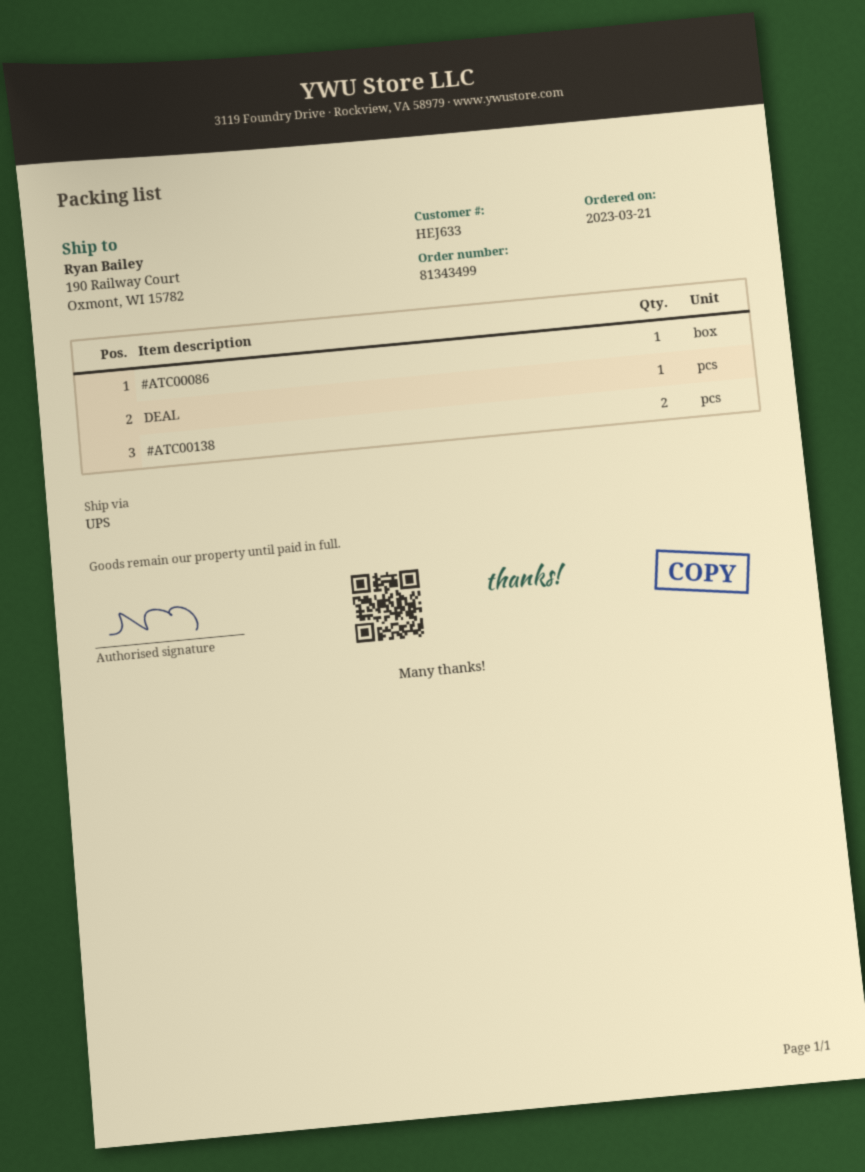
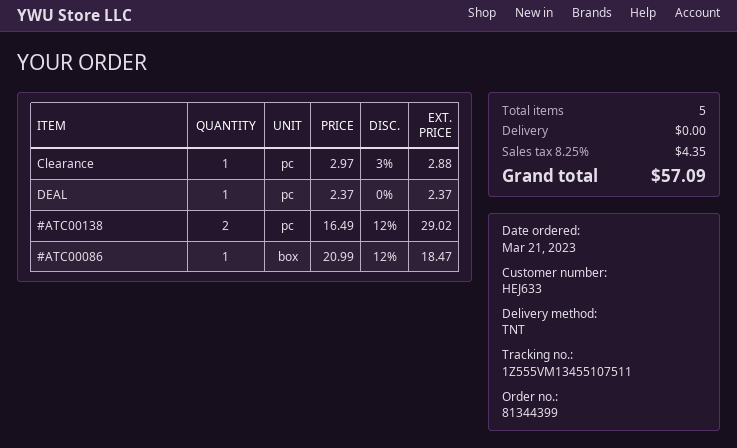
order number: 81343499 -> 81344399
shipping method: UPS -> TNT
Clearance: none -> 1

